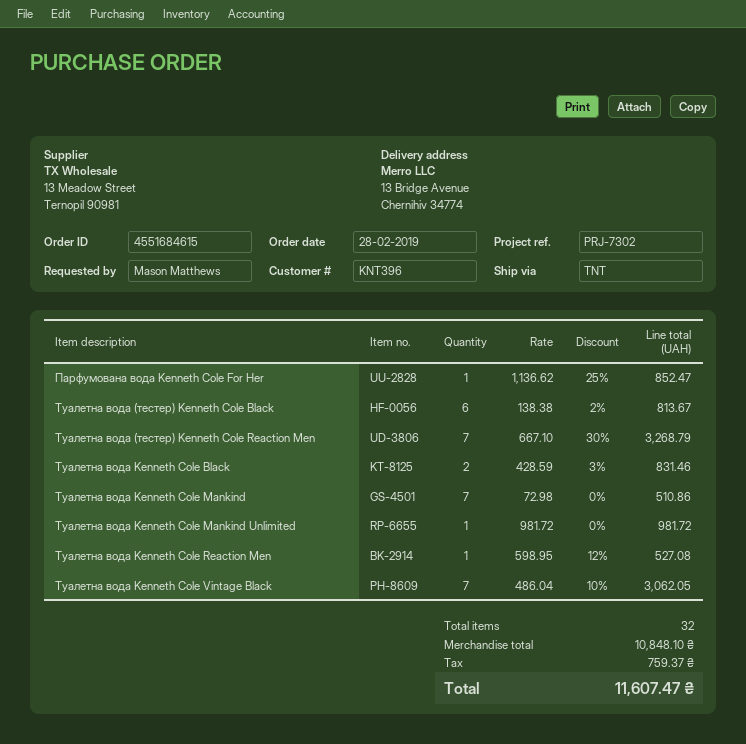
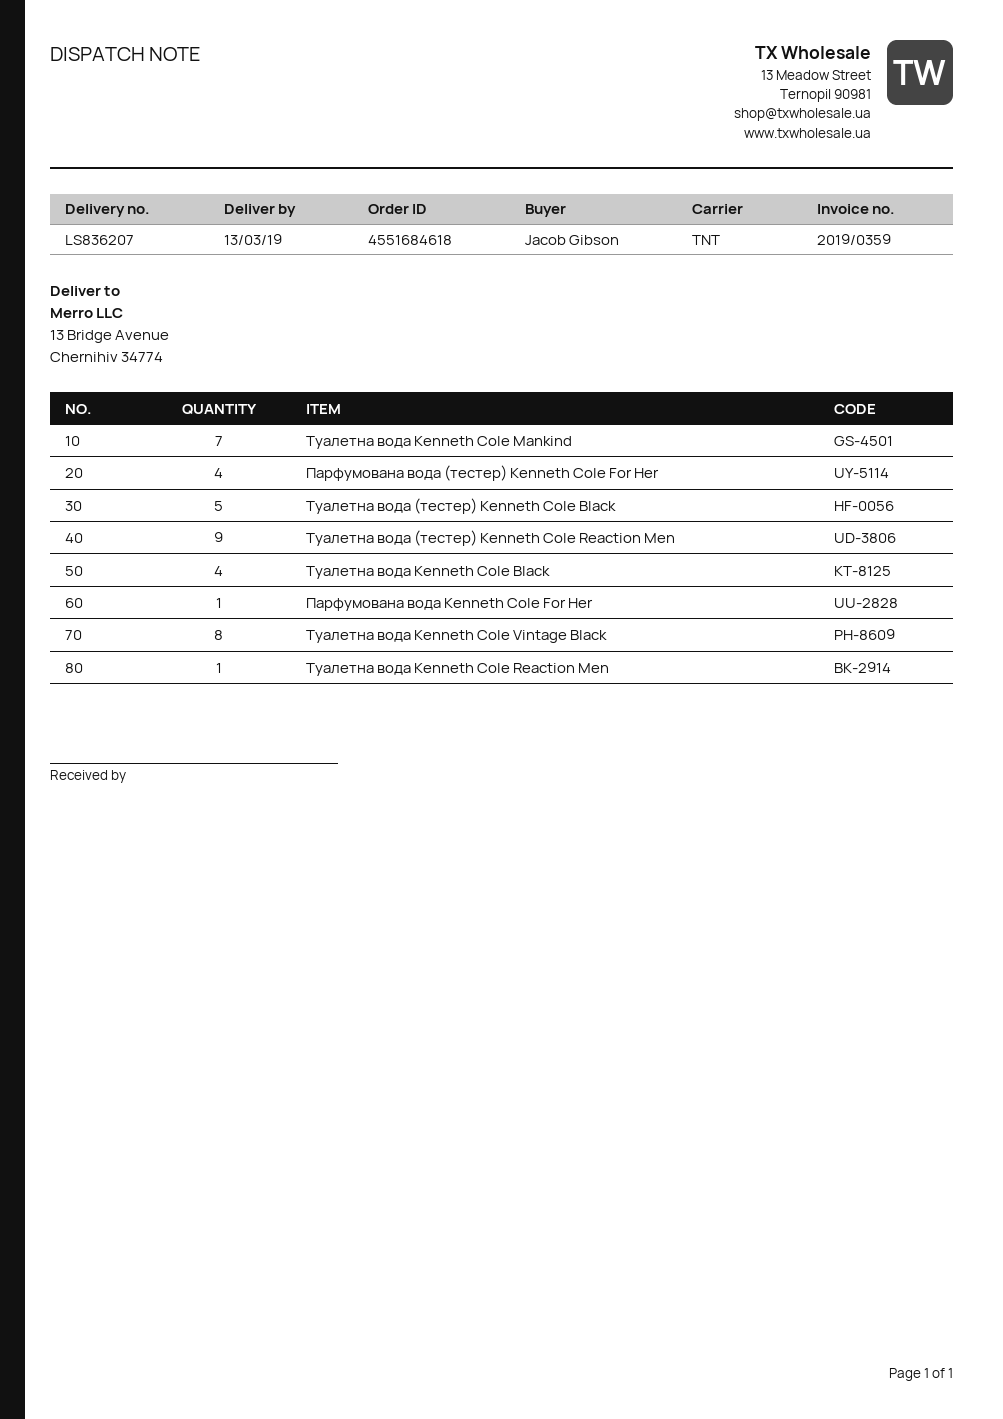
order number: 4551684615 -> 4551684618
ordered by: Mason Matthews -> Jacob Gibson
Туалетна вода (тестер) Kenneth Cole Black: 6 -> 5
Туалетна вода (тестер) Kenneth Cole Reaction Men: 7 -> 9
Туалетна вода Kenneth Cole Black: 2 -> 4
Туалетна вода Kenneth Cole Mankind Unlimited: 1 -> none
Туалетна вода Kenneth Cole Vintage Black: 7 -> 8
Парфумована вода (тестер) Kenneth Cole For Her: none -> 4

